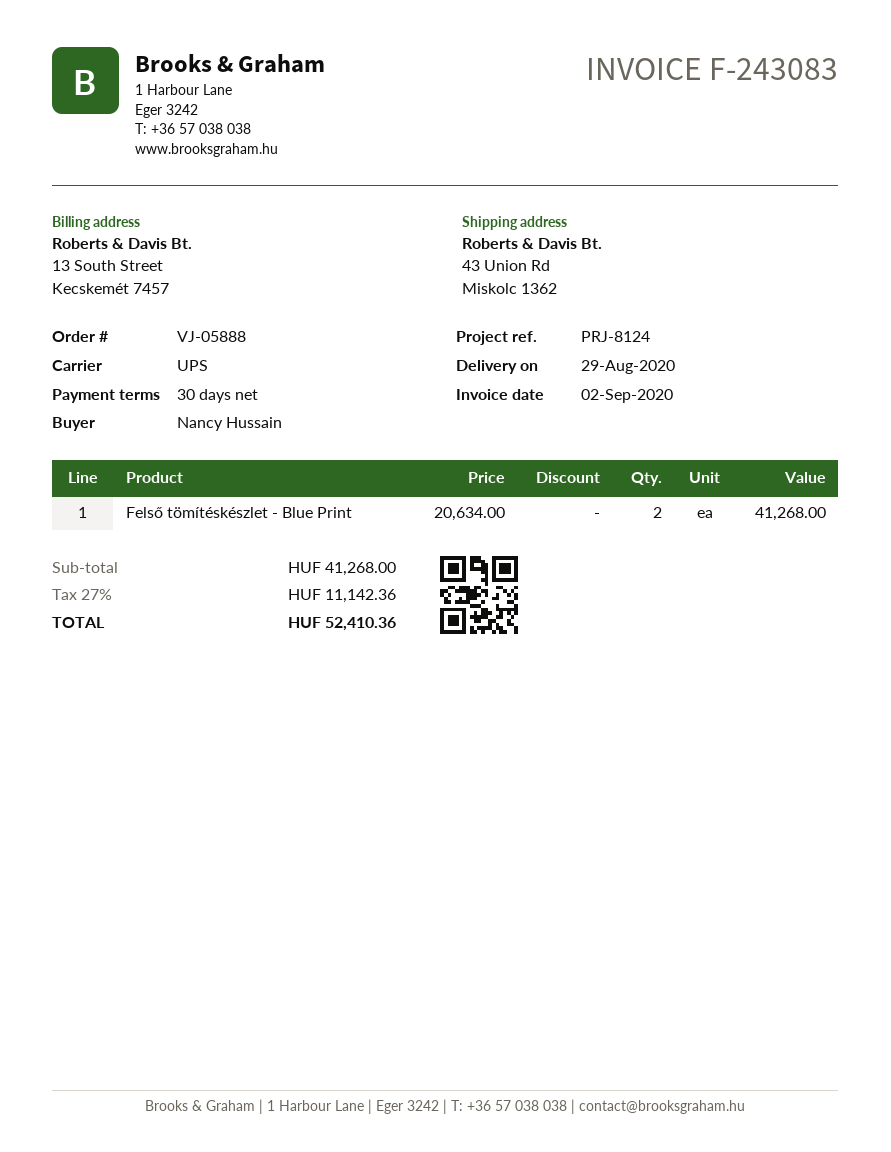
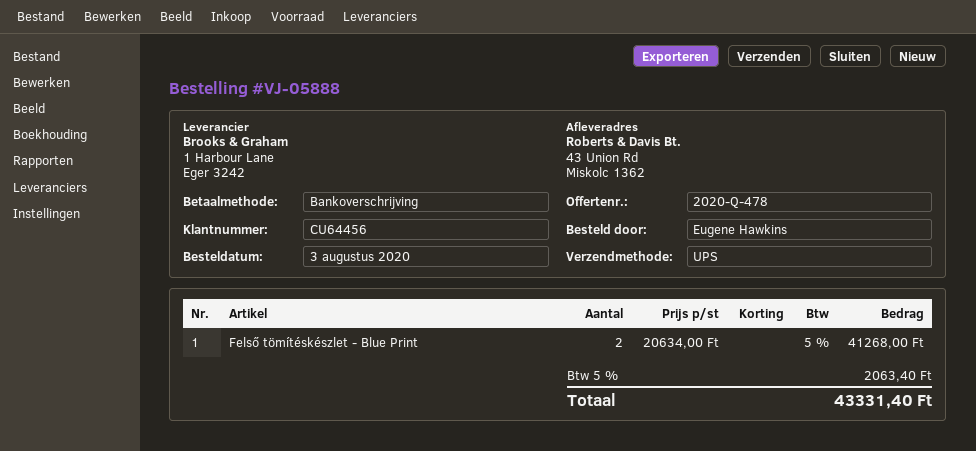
ordered by: Nancy Hussain -> Eugene Hawkins
tax: 27% = 11142.36 -> 5% = 2063.40
total: 52410.36 -> 43331.40

